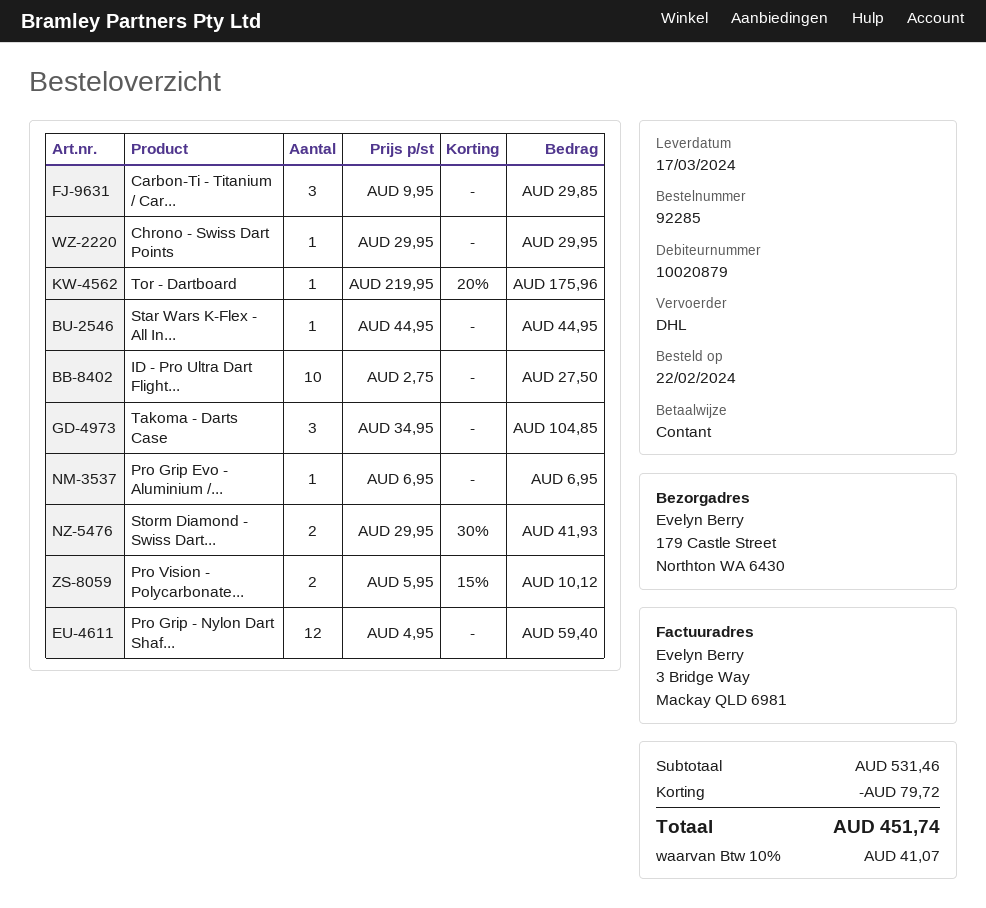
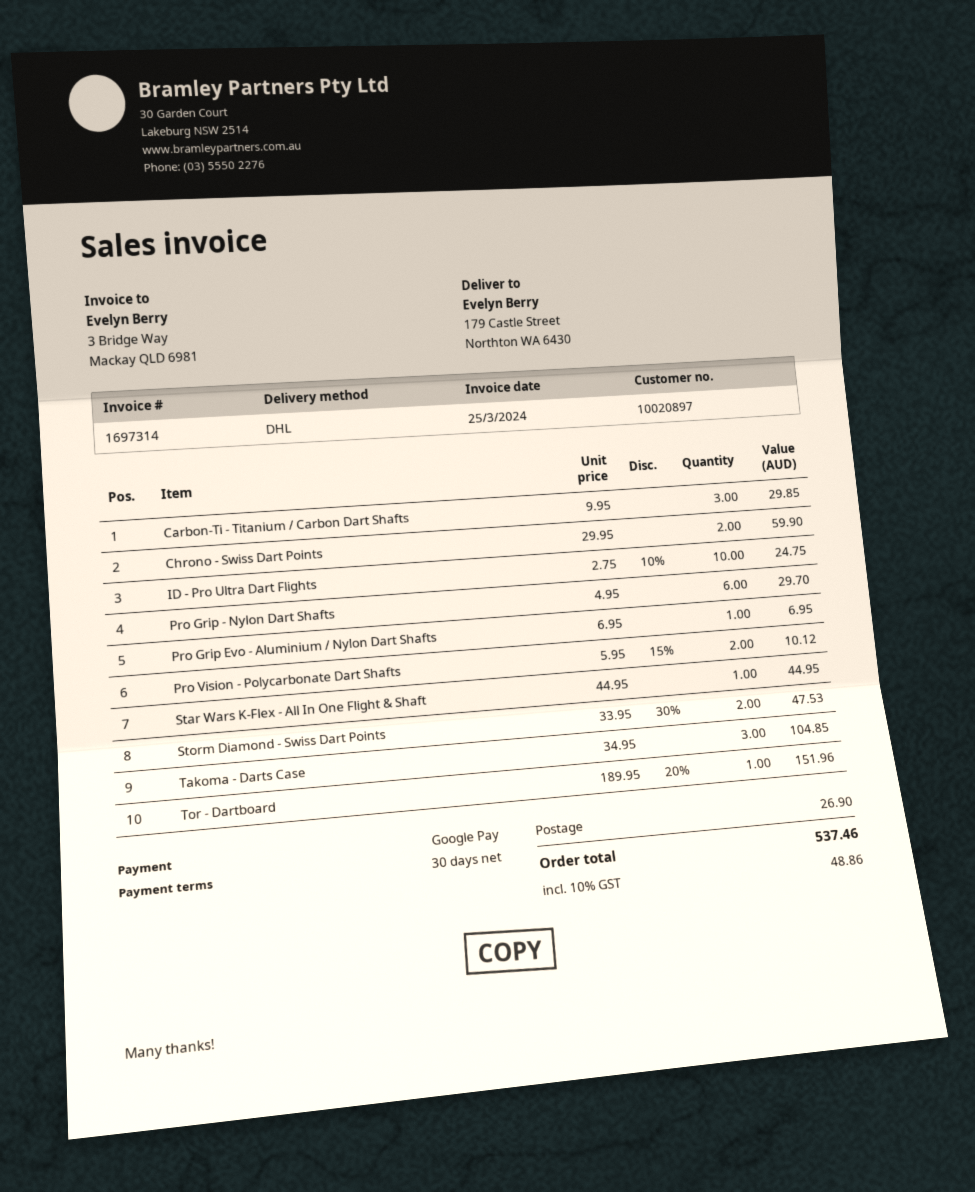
customer number: 10020879 -> 10020897
payment method: cash -> Google Pay
Chrono - Swiss Dart Points: 1 x 29.95 = 29.95 -> 2 x 29.95 = 59.90
Tor - Dartboard: 1 x 219.95 - 20% = 175.96 -> 1 x 189.95 - 20% = 151.96
ID - Pro Ultra Dart Flight...: 10 x 2.75 = 27.50 -> 10 x 2.75 - 10% = 24.75
Storm Diamond - Swiss Dart...: 2 x 29.95 - 30% = 41.93 -> 2 x 33.95 - 30% = 47.53
Pro Grip - Nylon Dart Shaf...: 12 x 4.95 = 59.40 -> 6 x 4.95 = 29.70
discount: 79.72 -> none
shipping: none -> 26.90
tax: 10% = 41.07 -> 10% = 48.86
total: 451.74 -> 537.46

